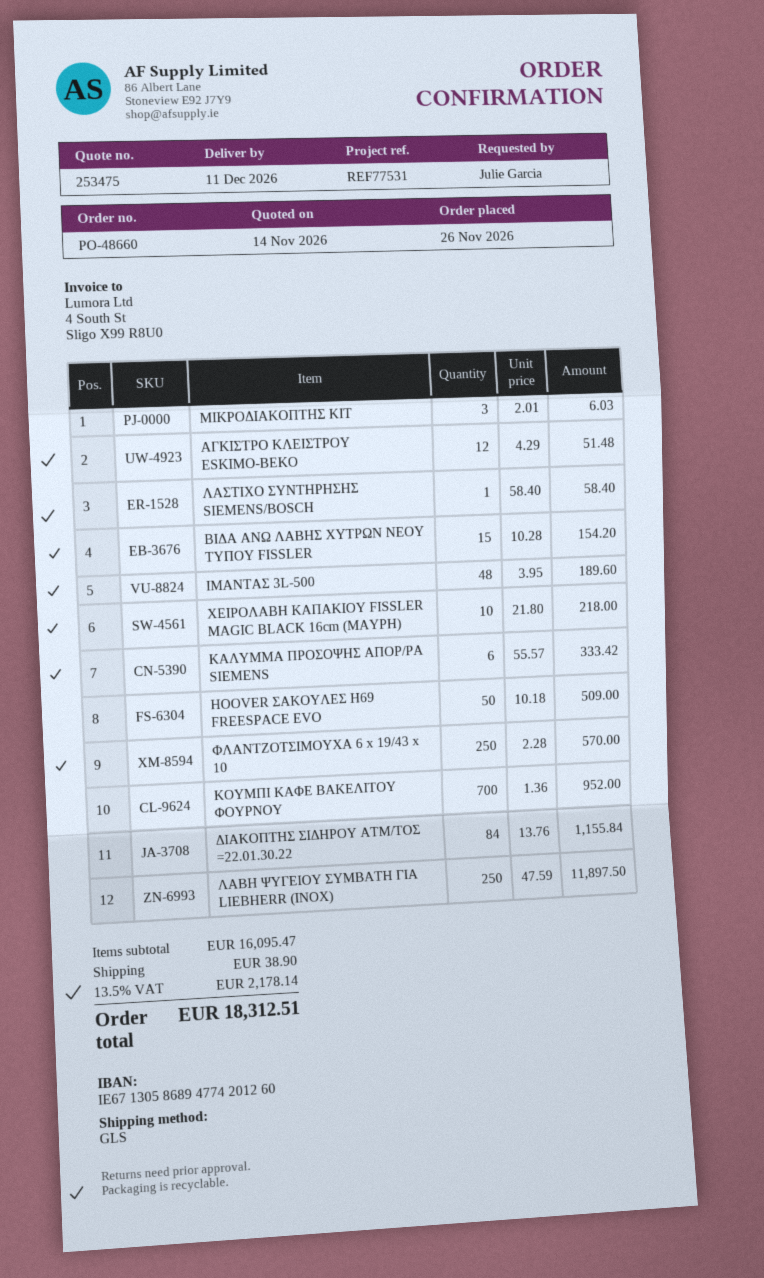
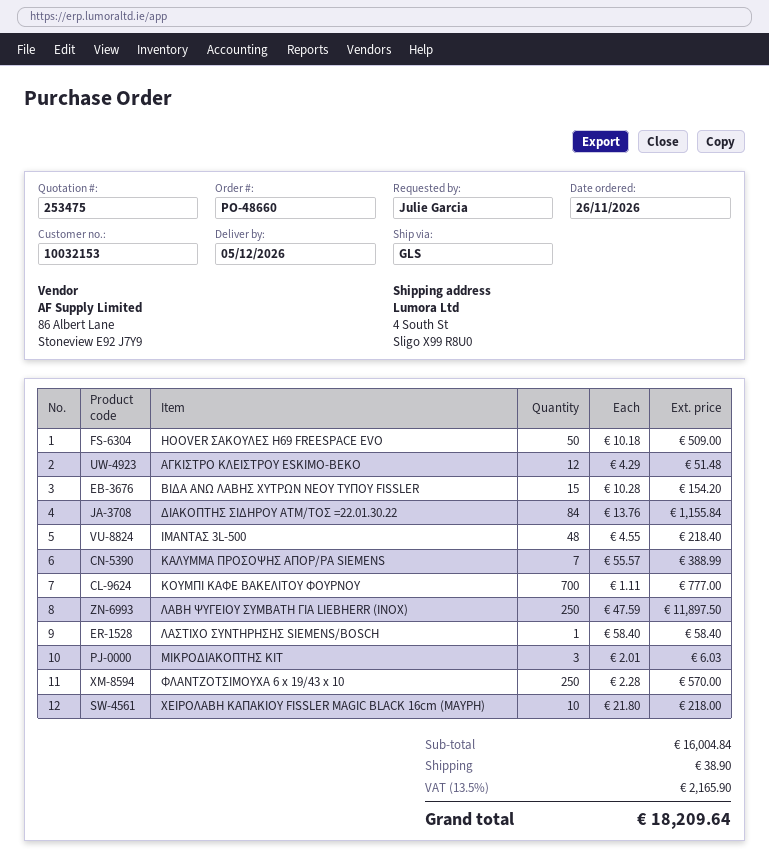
delivery date: 2026-12-11 -> 2026-12-05
ΙΜΑΝΤΑΣ 3L-500: 48 x 3.95 = 189.60 -> 48 x 4.55 = 218.40
ΚΑΛΥΜΜΑ ΠΡΟΣΟΨΗΣ ΑΠΟΡ/ΡΑ SIEMENS: 6 x 55.57 = 333.42 -> 7 x 55.57 = 388.99
ΚΟΥΜΠΙ ΚΑΦΕ ΒΑΚΕΛΙΤΟΥ ΦΟΥΡΝΟΥ: 700 x 1.36 = 952.00 -> 700 x 1.11 = 777.00
subtotal: 16095.47 -> 16004.84
tax: 13.5% = 2178.14 -> 13.5% = 2165.90
total: 18312.51 -> 18209.64

